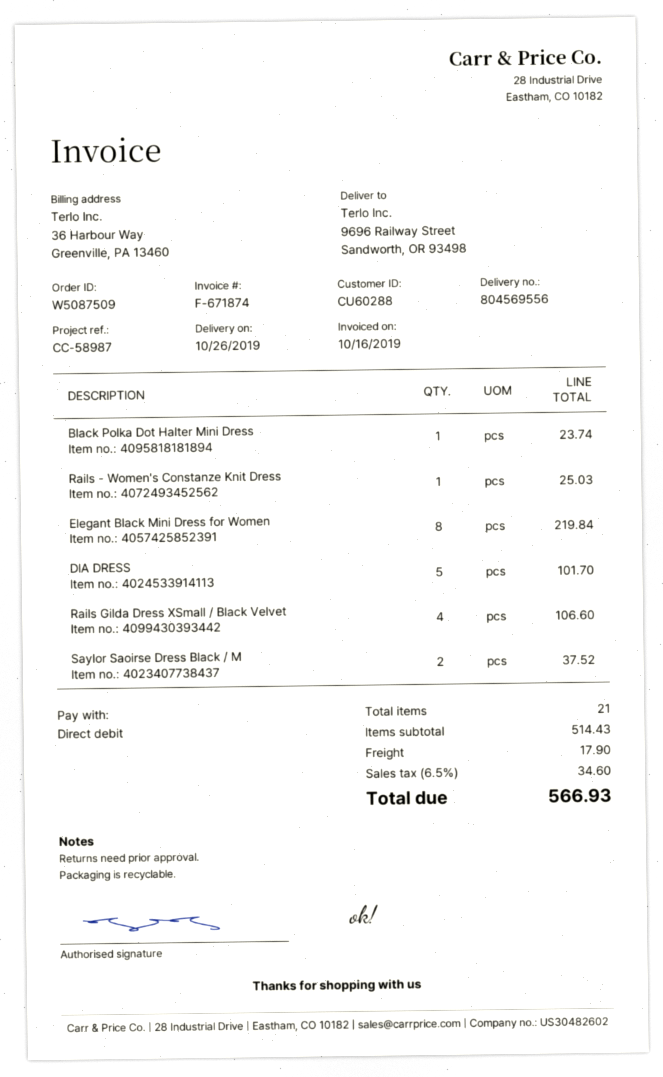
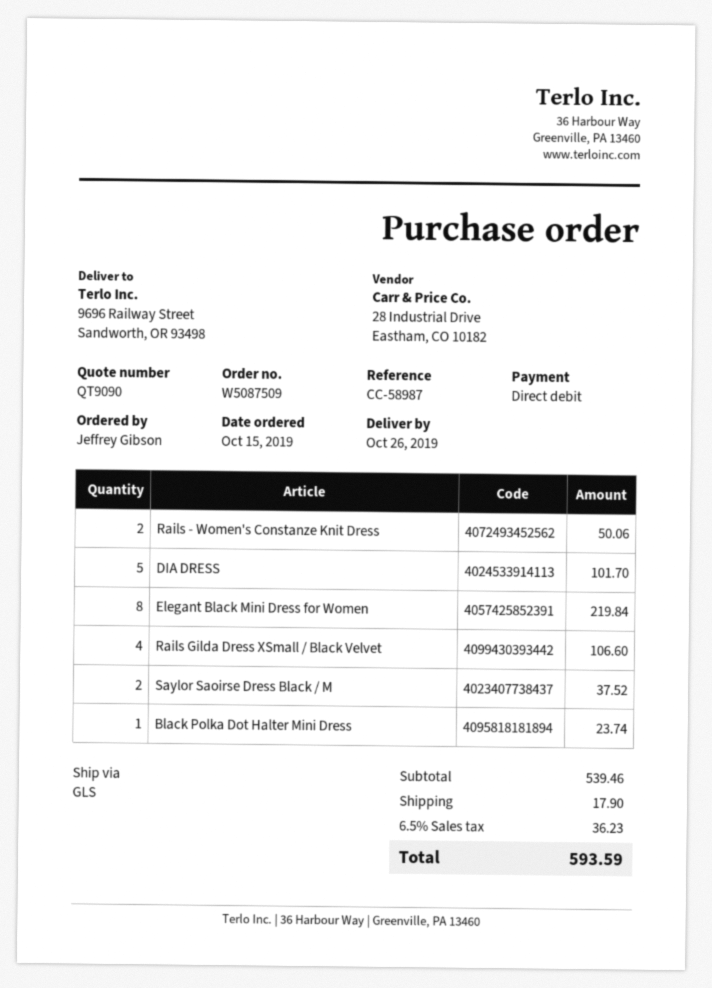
Rails - Women's Constanze Knit Dress: 1 for 25.03 -> 2 for 50.06
subtotal: 514.43 -> 539.46
tax: 6.5% = 34.60 -> 6.5% = 36.23
total: 566.93 -> 593.59

